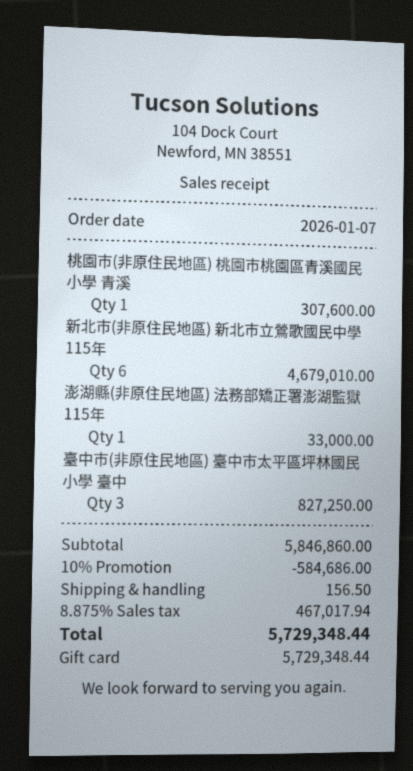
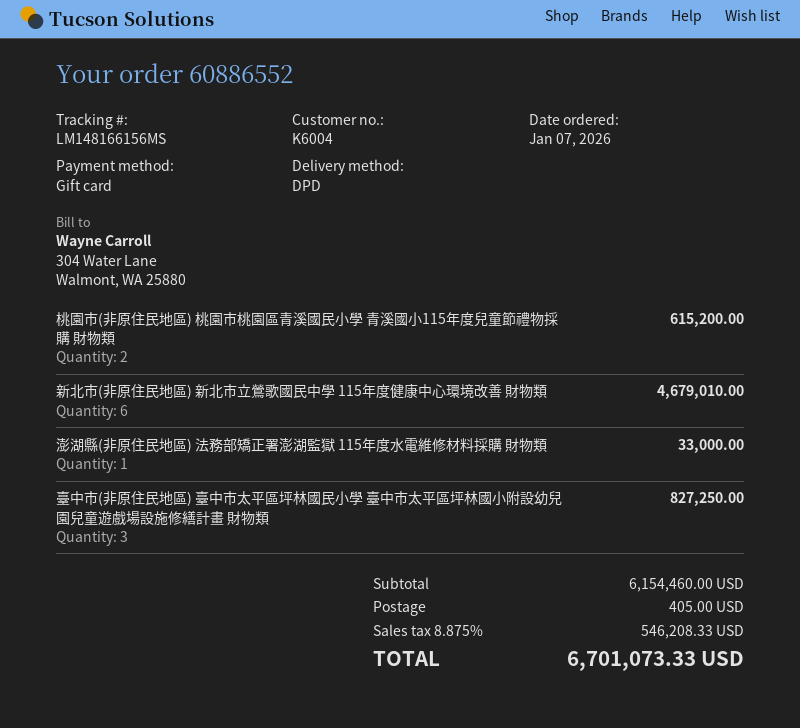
桃園市(非原住民地區) 桃園市桃園區青溪國民小學 青溪: 1 for 307600.00 -> 2 for 615200.00
subtotal: 5846860.00 -> 6154460.00
discount: 10% = 584686.00 -> none
shipping: 156.50 -> 405.00
tax: 8.875% = 467017.94 -> 8.875% = 546208.33
total: 5729348.44 -> 6701073.33

